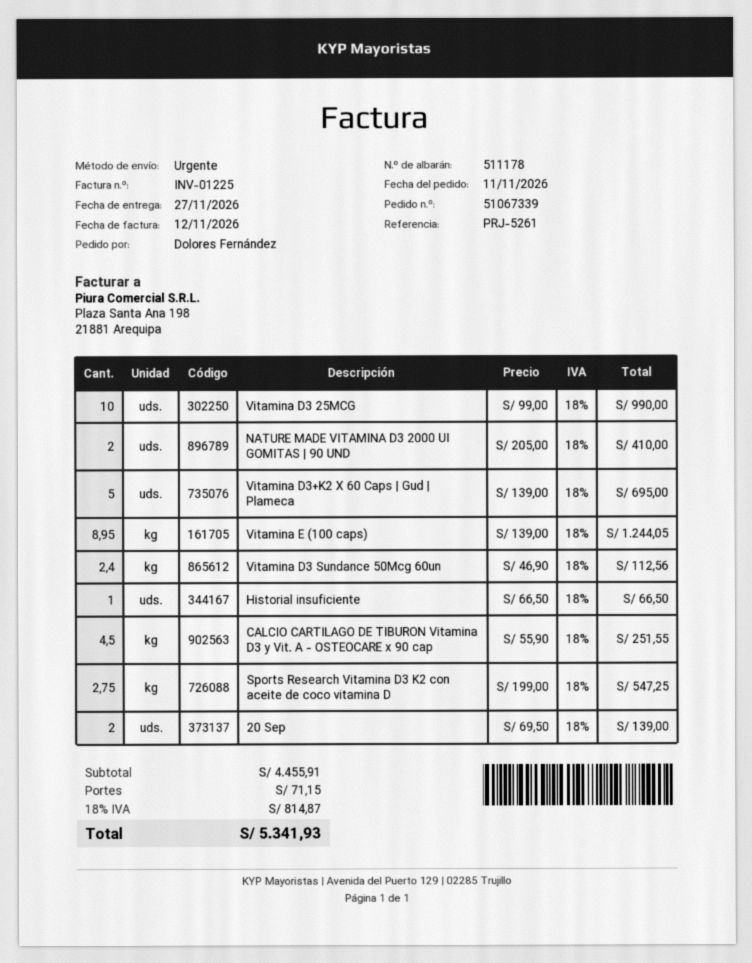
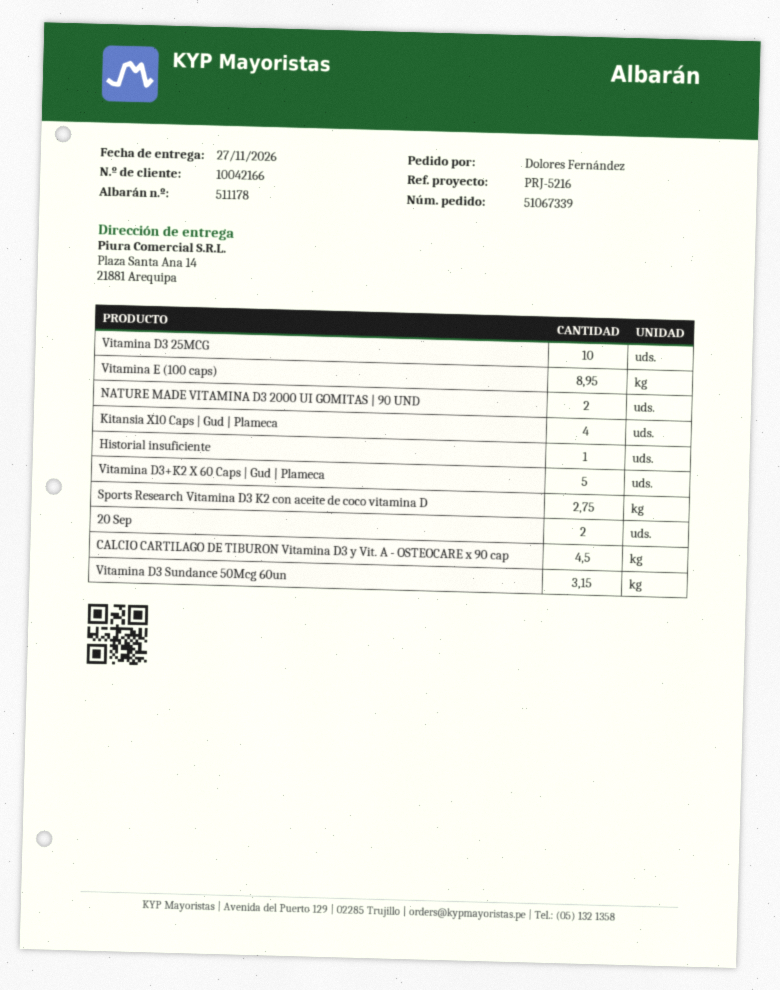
reference: PRJ-5261 -> PRJ-5216
Vitamina D3 Sundance 50Mcg 60un: 2.4 -> 3.15
Kitansia X10 Caps | Gud | Plameca: none -> 4

